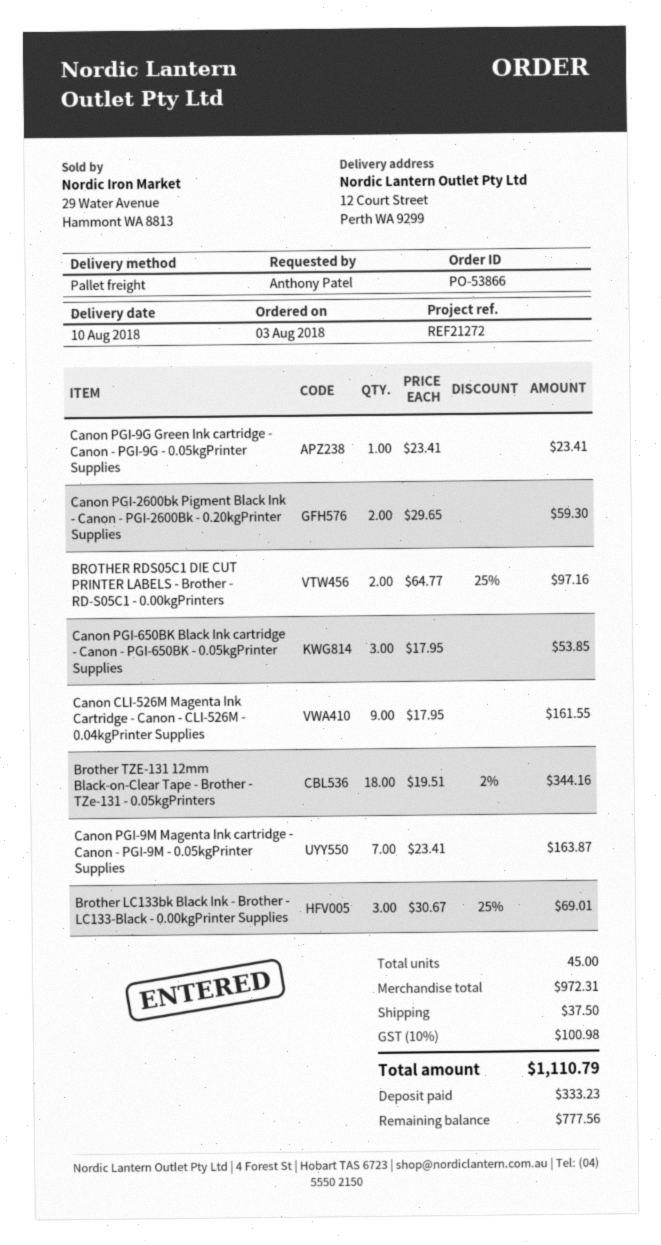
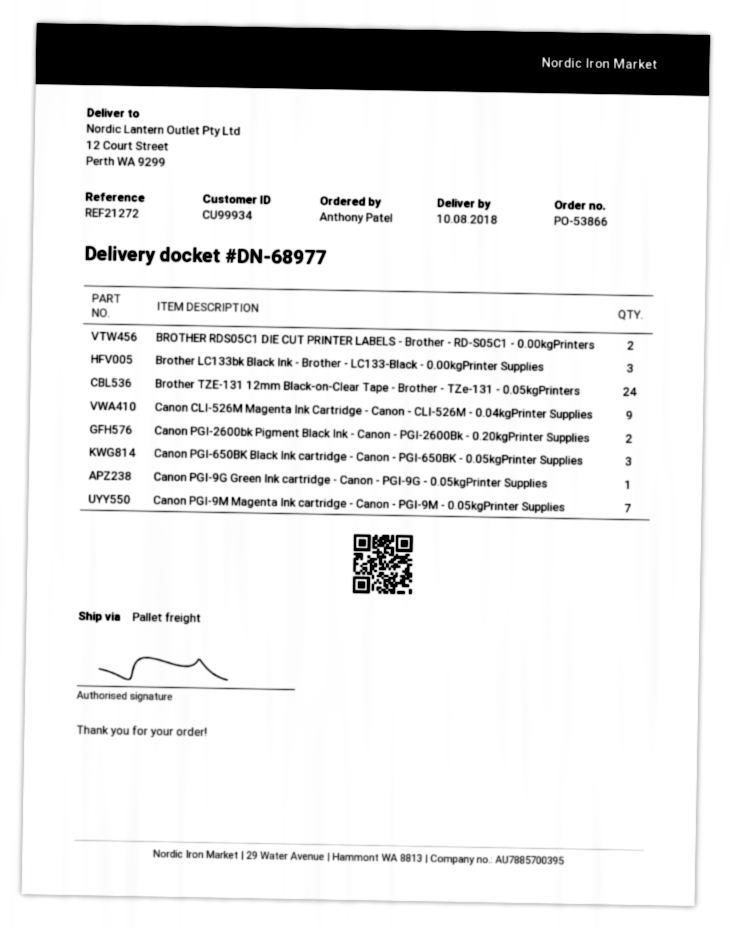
Brother TZE-131 12mm Black-on-Clear Tape - Brother - TZe-131 - 0.05kgPrinters: 18 -> 24

